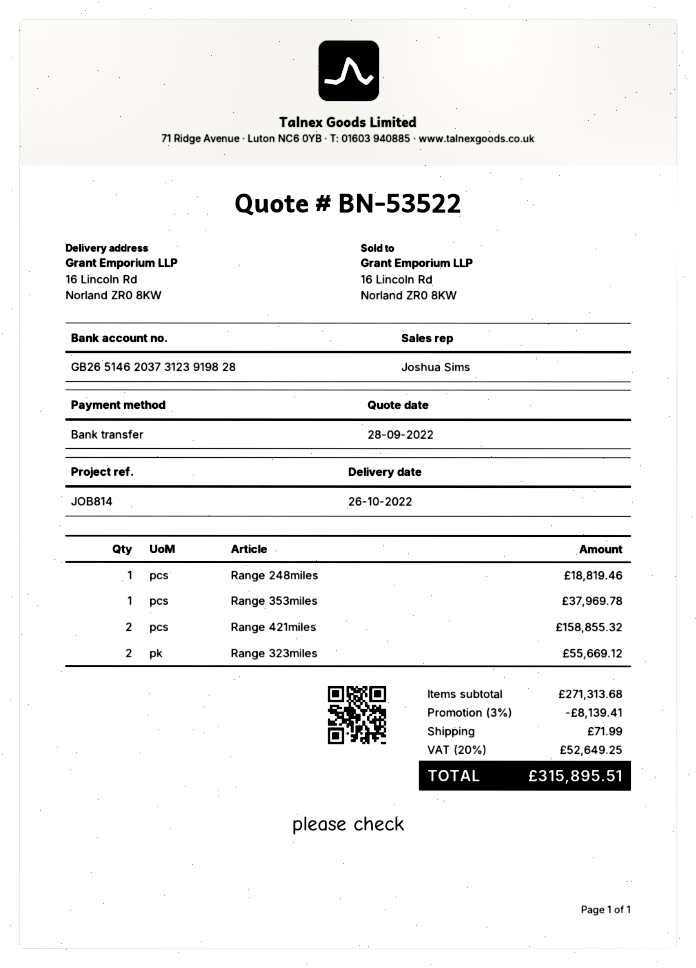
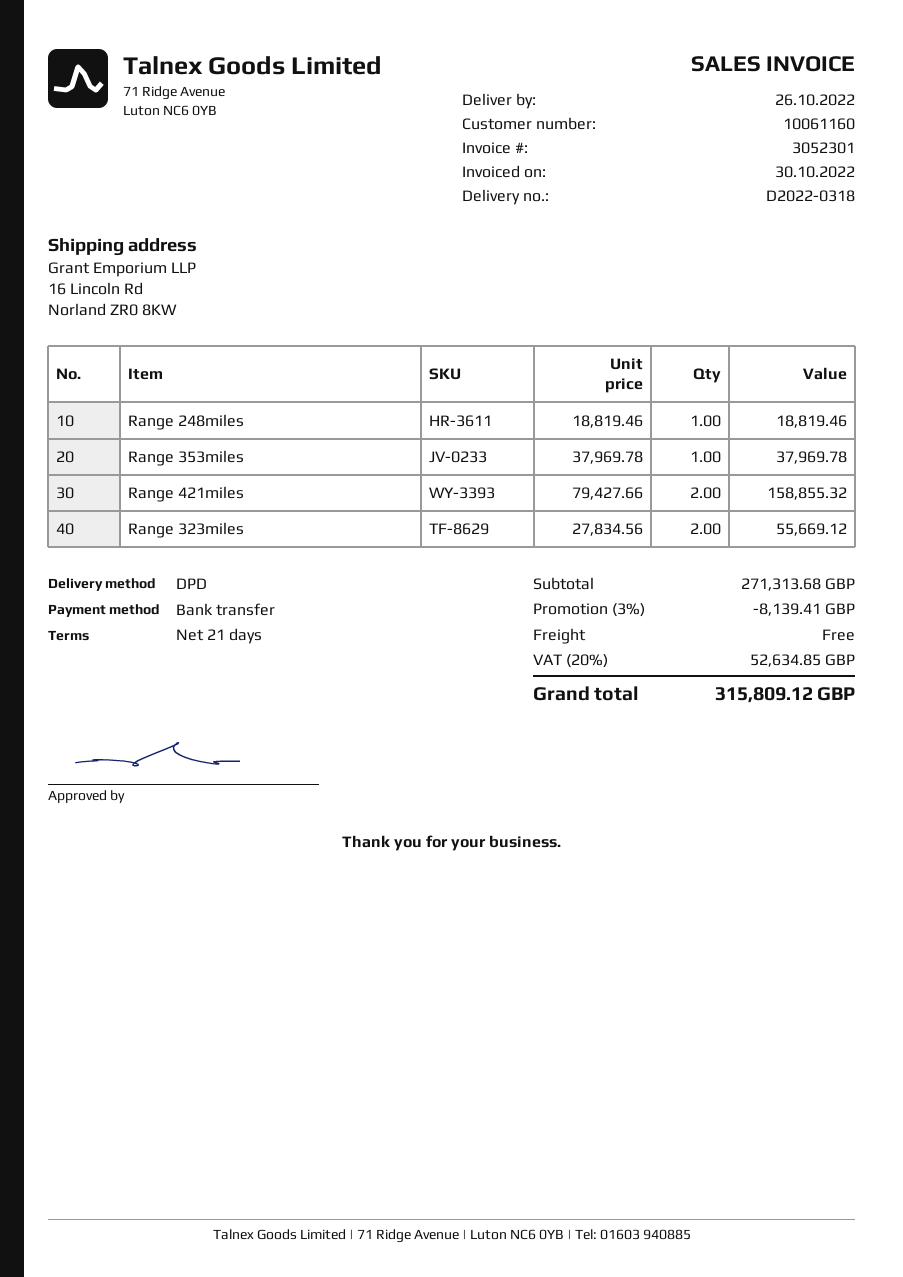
shipping: 71.99 -> 0.00
tax: 20% = 52649.25 -> 20% = 52634.85
total: 315895.51 -> 315809.12

